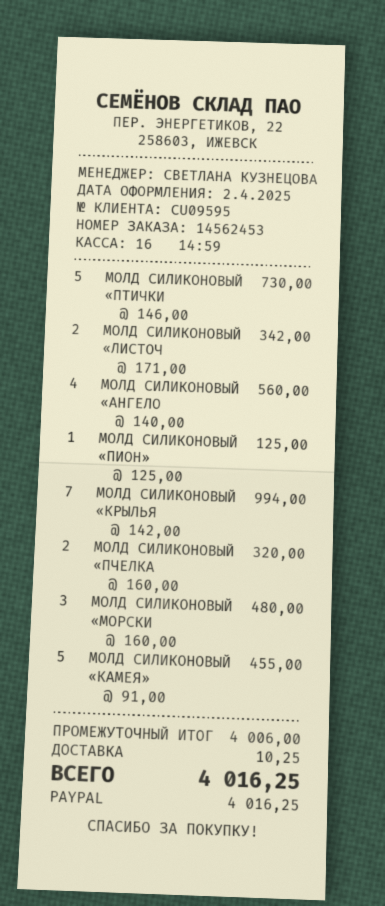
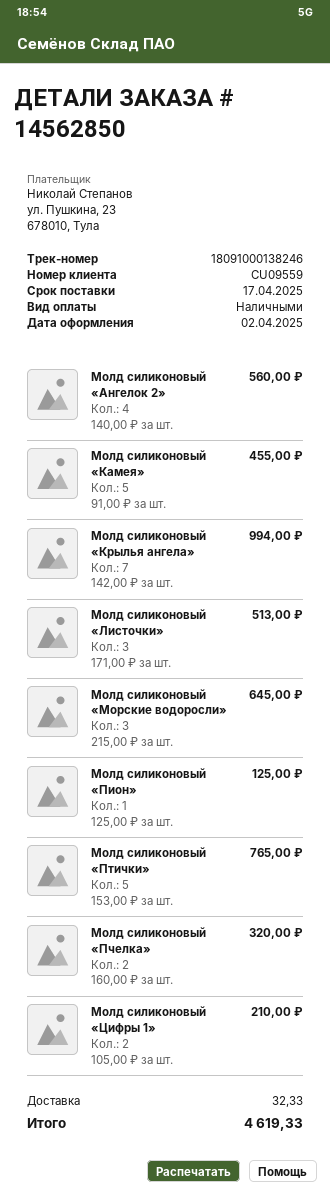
order number: 14562453 -> 14562850
customer number: CU09595 -> CU09559
payment method: PayPal -> cash
МОЛД СИЛИКОНОВЫЙ «ПТИЧКИ: 5 x 146.00 = 730.00 -> 5 x 153.00 = 765.00
МОЛД СИЛИКОНОВЫЙ «ЛИСТОЧ: 2 x 171.00 = 342.00 -> 3 x 171.00 = 513.00
МОЛД СИЛИКОНОВЫЙ «МОРСКИ: 3 x 160.00 = 480.00 -> 3 x 215.00 = 645.00
Молд силиконовый «Цифры 1»: none -> 2 x 105.00 = 210.00
shipping: 10.25 -> 32.33
total: 4016.25 -> 4619.33

